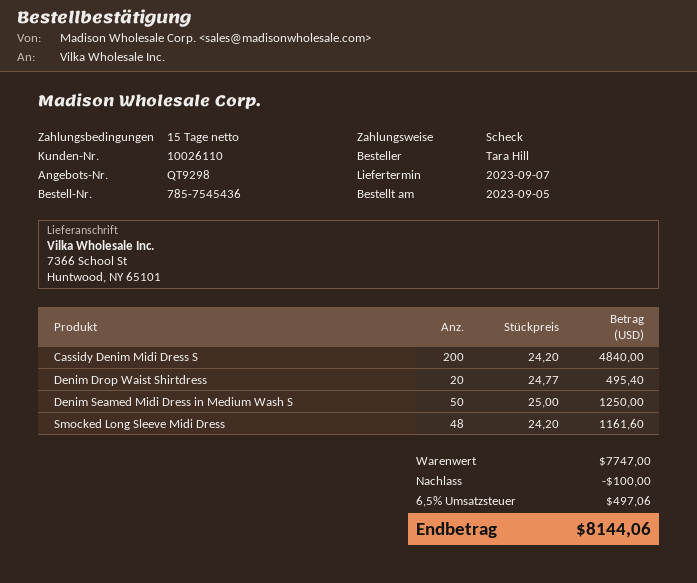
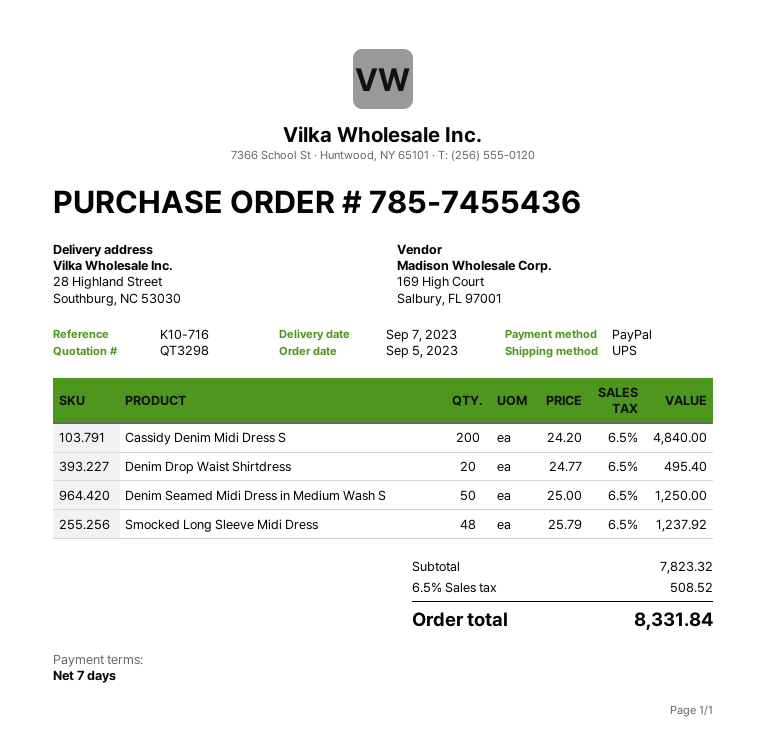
quote number: QT9298 -> QT3298
order number: 785-7545436 -> 785-7455436
payment terms: 15 days -> 7 days
payment method: cheque -> PayPal
ship to: 7366 School St, Huntwood, NY 65101 -> 28 Highland Street, Southburg, NC 53030
Smocked Long Sleeve Midi Dress: 48 x 24.20 = 1161.60 -> 48 x 25.79 = 1237.92
subtotal: 7747.00 -> 7823.32
discount: 100.00 -> none
tax: 6.5% = 497.06 -> 6.5% = 508.52
total: 8144.06 -> 8331.84

